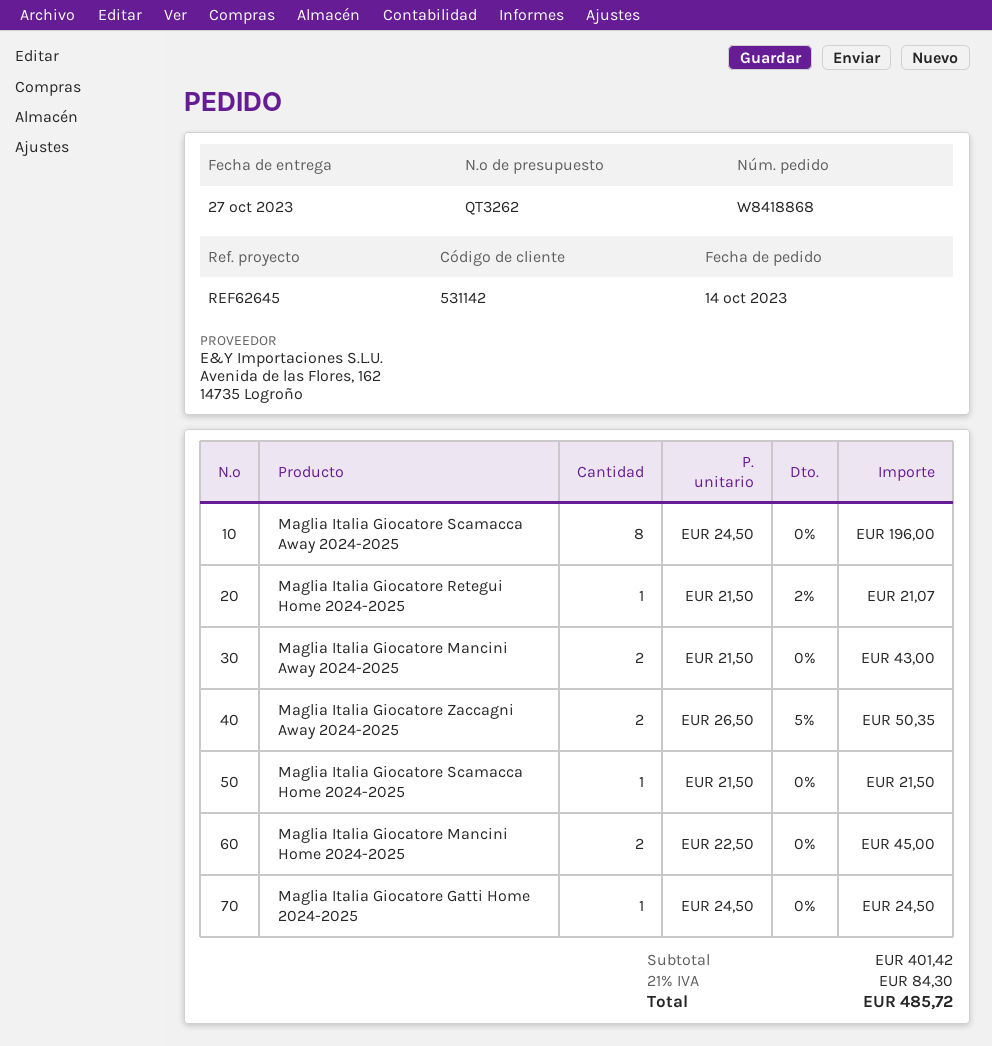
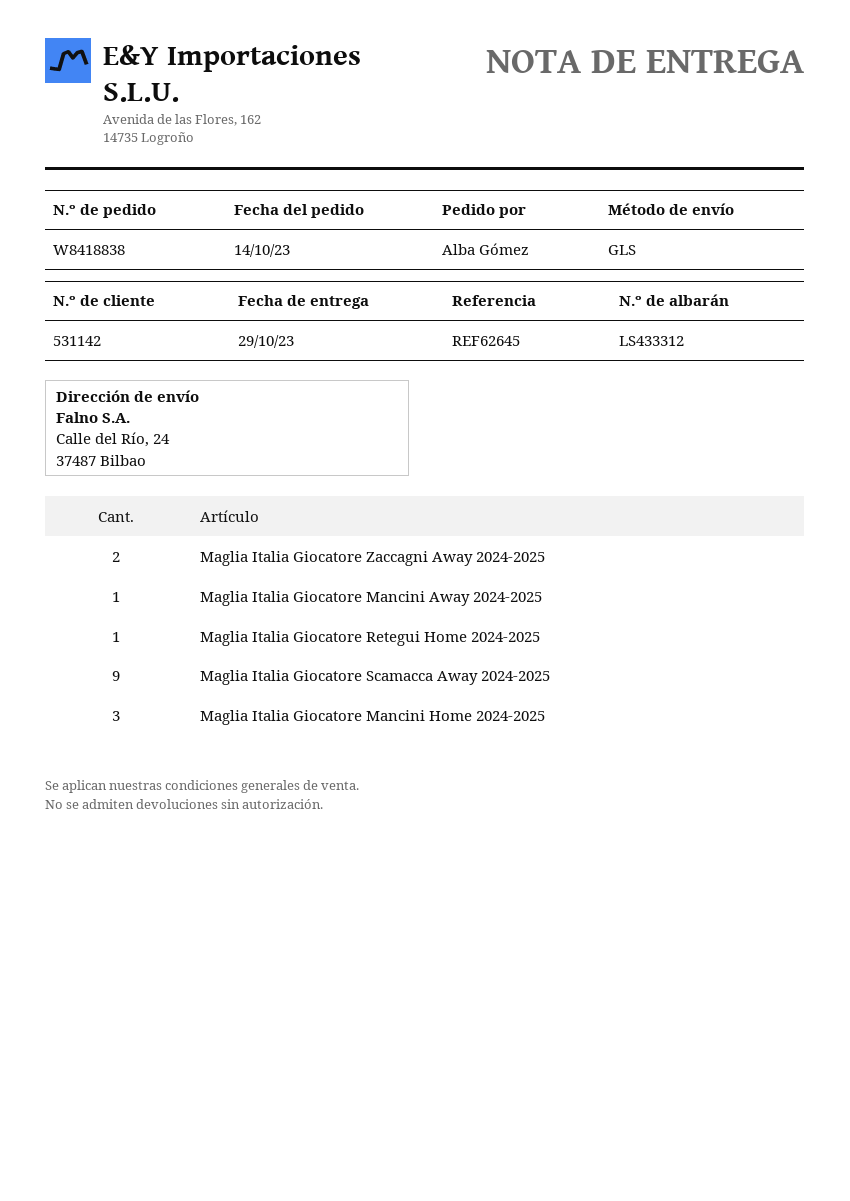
order number: W8418868 -> W8418838
delivery date: 2023-10-27 -> 2023-10-29
Maglia Italia Giocatore Scamacca Away 2024-2025: 8 -> 9
Maglia Italia Giocatore Mancini Away 2024-2025: 2 -> 1
Maglia Italia Giocatore Scamacca Home 2024-2025: 1 -> none
Maglia Italia Giocatore Mancini Home 2024-2025: 2 -> 3
Maglia Italia Giocatore Gatti Home 2024-2025: 1 -> none

